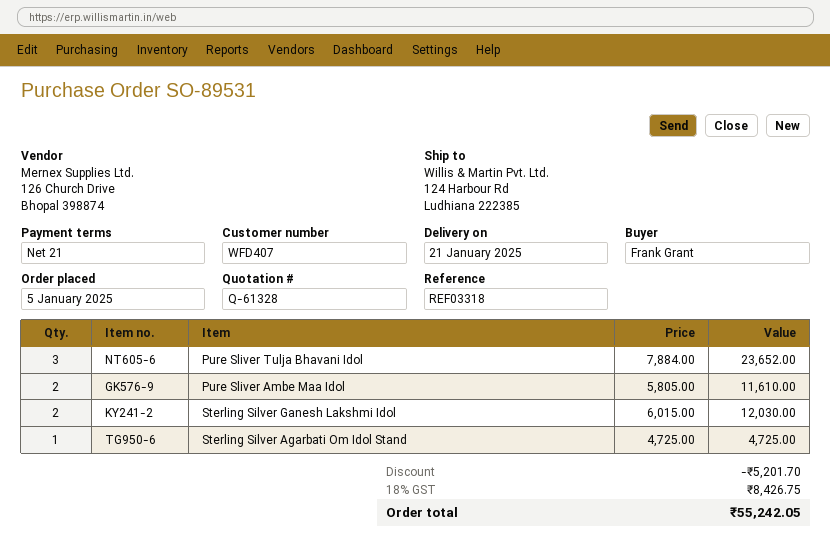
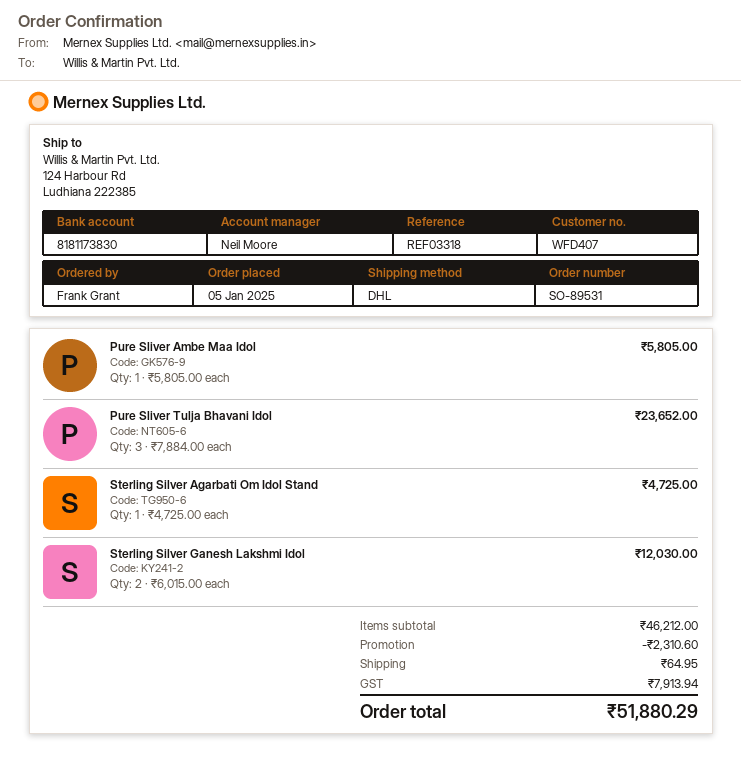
Pure Sliver Ambe Maa Idol: 2 x 5805.00 = 11610.00 -> 1 x 5805.00 = 5805.00
discount: 5201.70 -> 2310.60
shipping: none -> 64.95
tax: 8426.75 -> 7913.94
total: 55242.05 -> 51880.29

